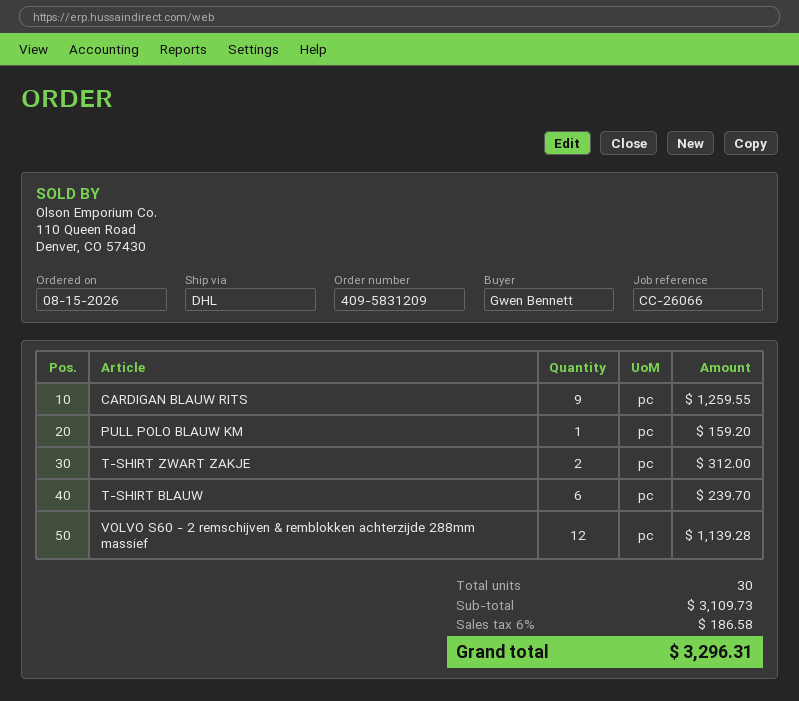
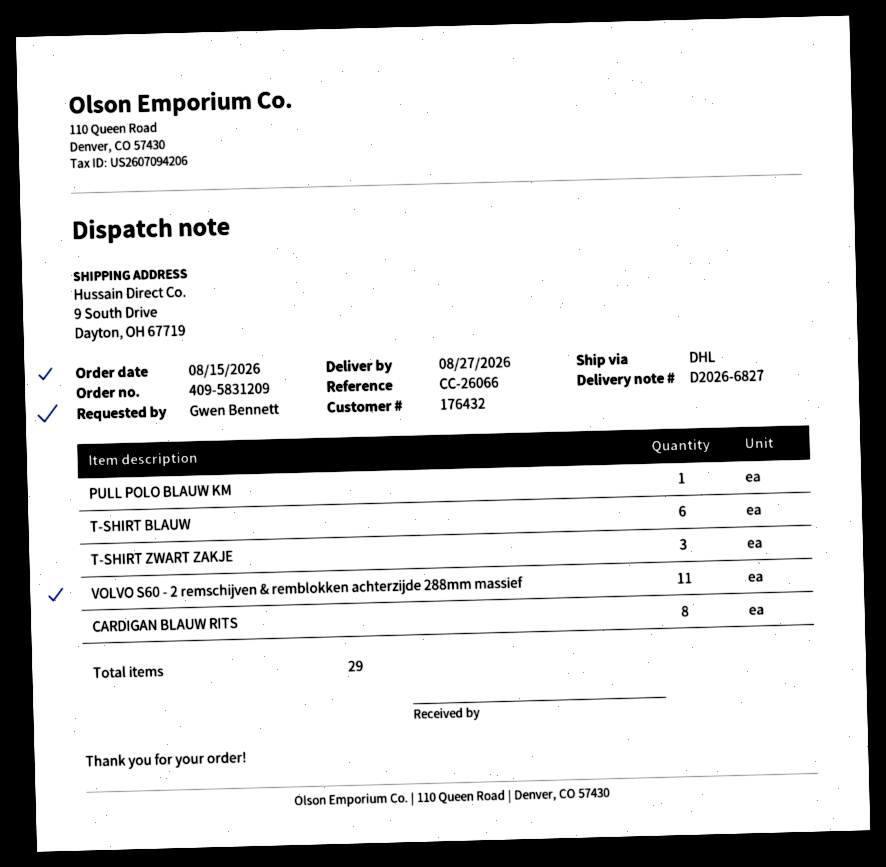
CARDIGAN BLAUW RITS: 9 -> 8
T-SHIRT ZWART ZAKJE: 2 -> 3
VOLVO S60 - 2 remschijven & remblokken achterzijde 288mm massief: 12 -> 11
total quantity: 30 -> 29

